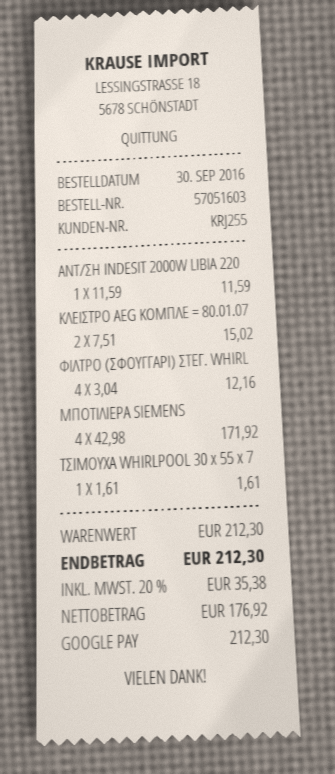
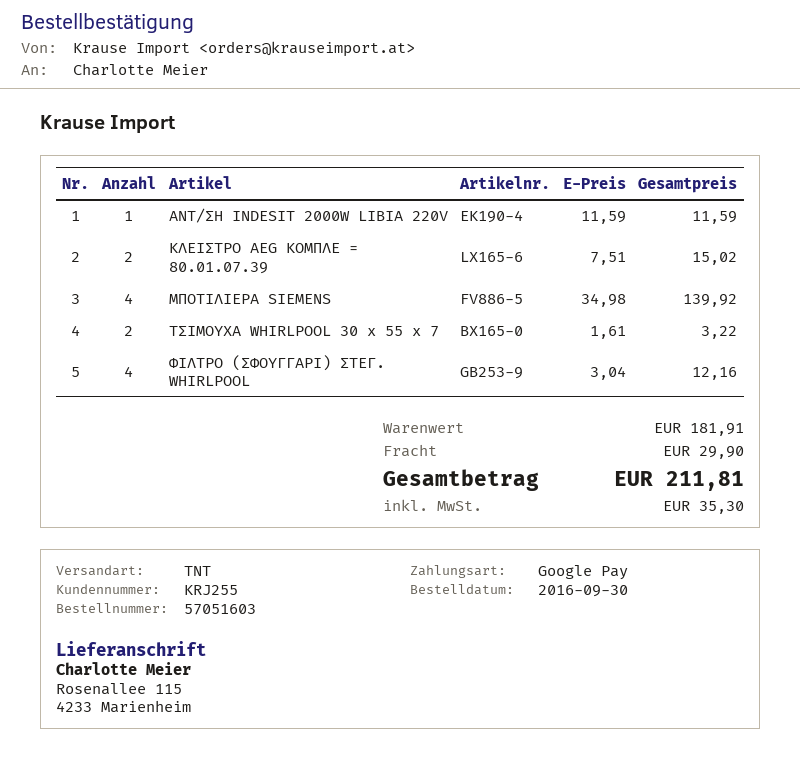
ΜΠΟΤΙΛΙΕΡΑ SIEMENS: 4 x 42.98 = 171.92 -> 4 x 34.98 = 139.92
ΤΣΙΜΟΥΧΑ WHIRLPOOL 30 x 55 x 7: 1 x 1.61 = 1.61 -> 2 x 1.61 = 3.22
subtotal: 212.30 -> 181.91
shipping: none -> 29.90
tax: 35.38 -> 35.30
total: 212.30 -> 211.81

